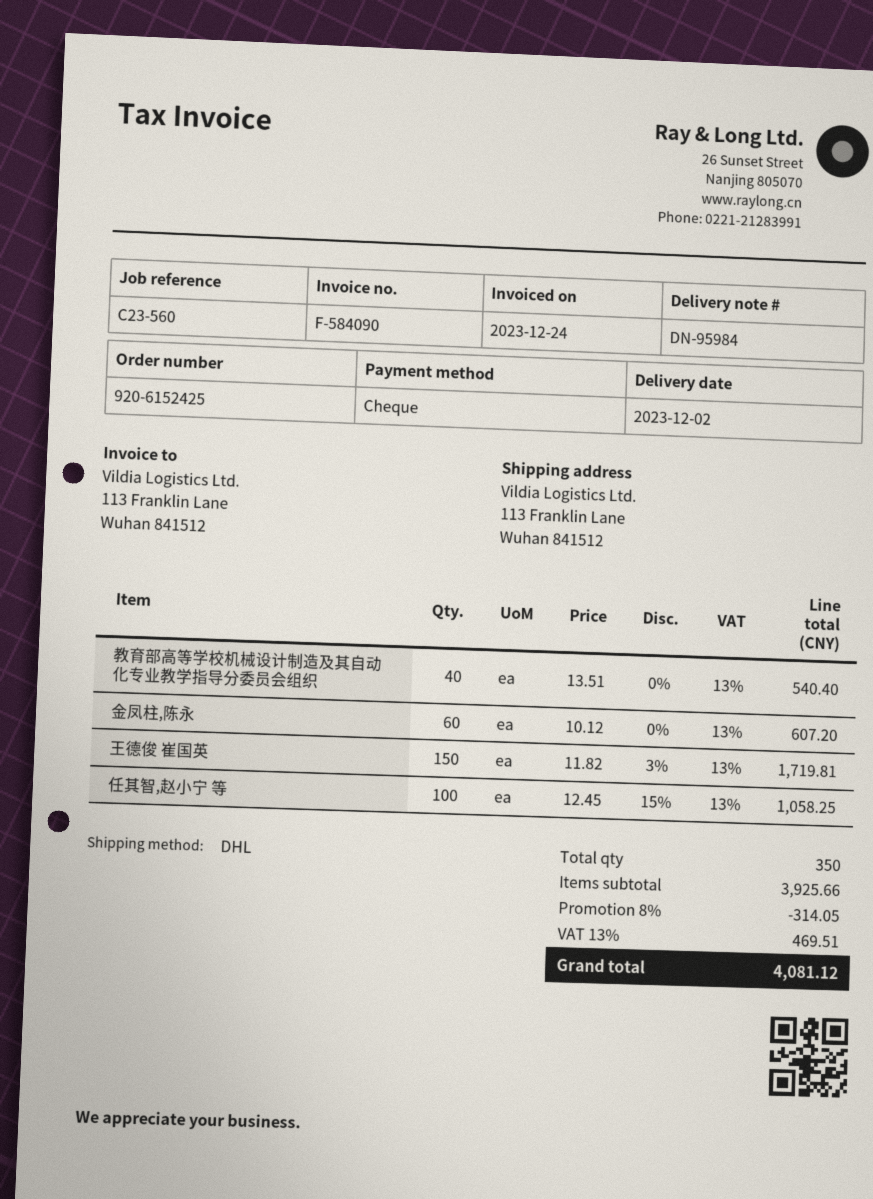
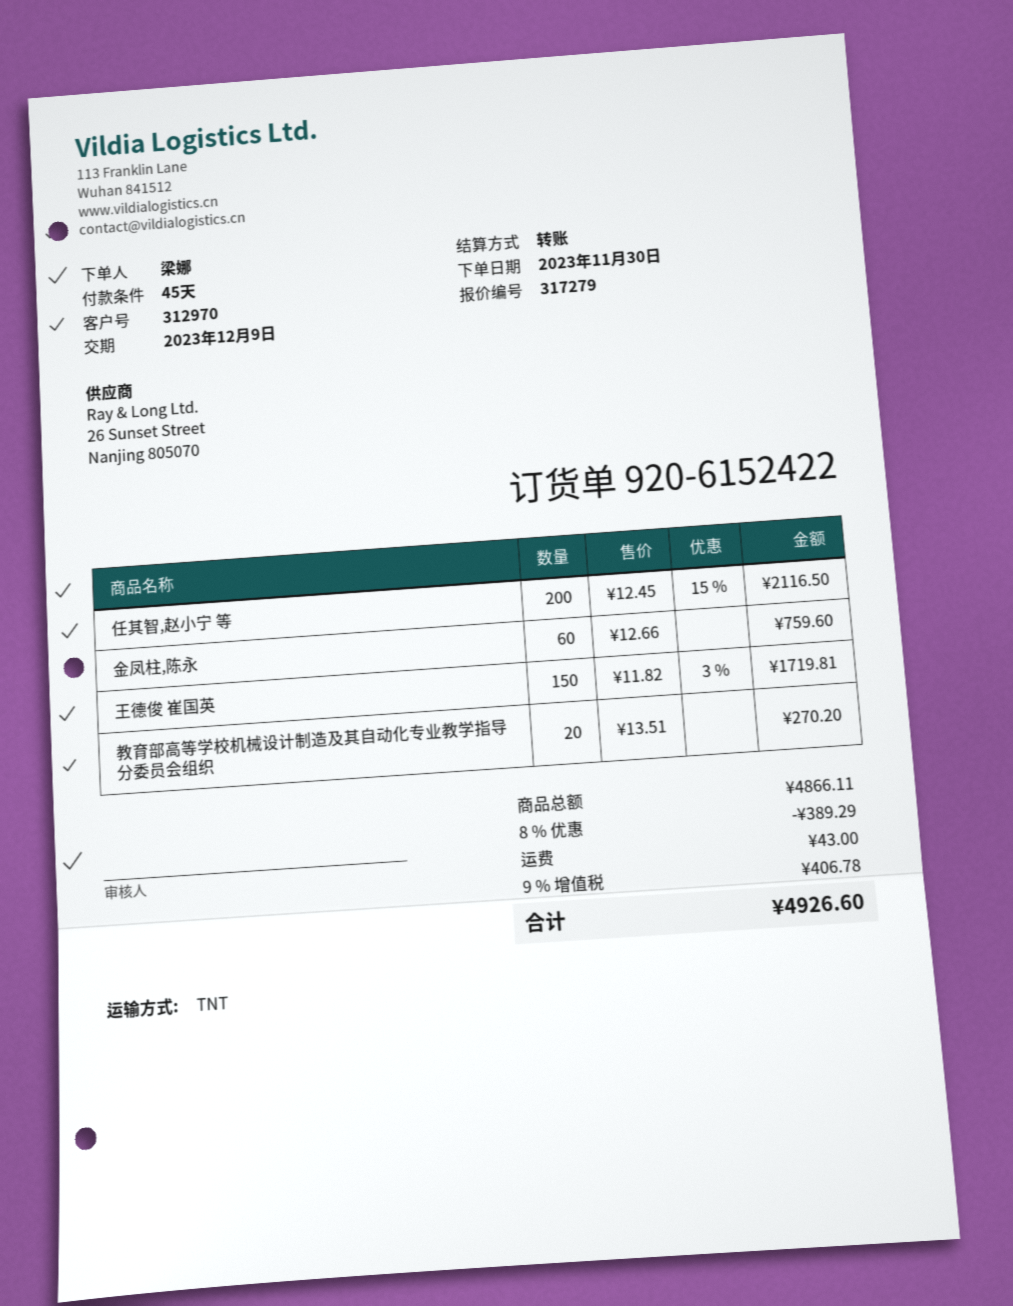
order number: 920-6152425 -> 920-6152422
delivery date: 2023-12-02 -> 2023-12-09
payment method: cheque -> bank transfer
shipping method: DHL -> TNT
教育部高等学校机械设计制造及其自动化专业教学指导分委员会组织: 40 x 13.51 = 540.40 -> 20 x 13.51 = 270.20
金凤柱,陈永: 60 x 10.12 = 607.20 -> 60 x 12.66 = 759.60
任其智,赵小宁 等: 100 x 12.45 - 15% = 1058.25 -> 200 x 12.45 - 15% = 2116.50
subtotal: 3925.66 -> 4866.11
discount: 8% = 314.05 -> 8% = 389.29
shipping: none -> 43.00
tax: 13% = 469.51 -> 9% = 406.78
total: 4081.12 -> 4926.60

